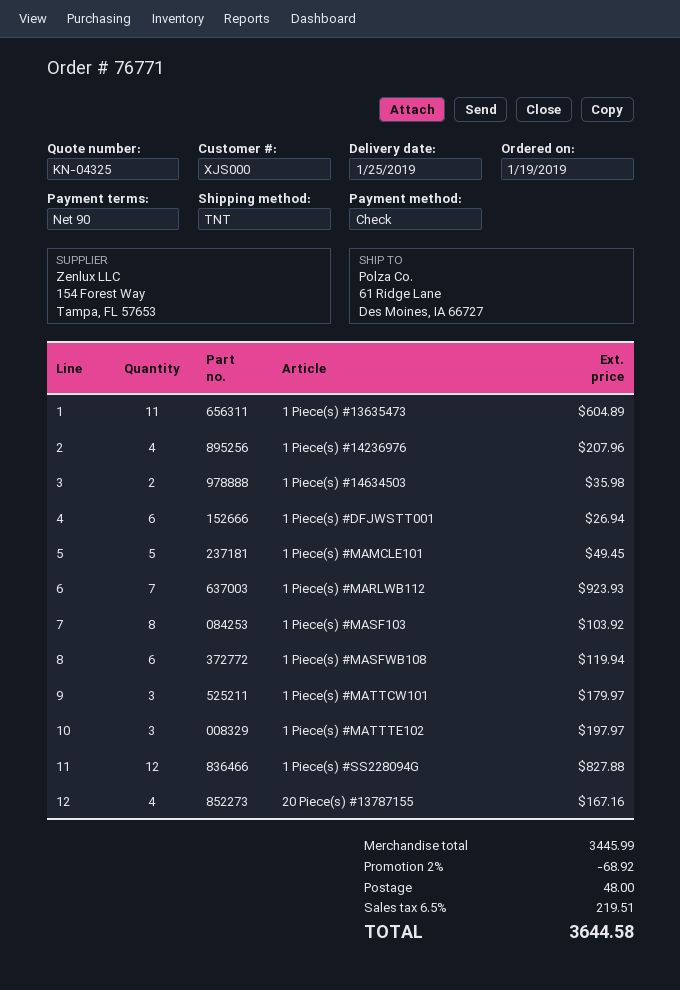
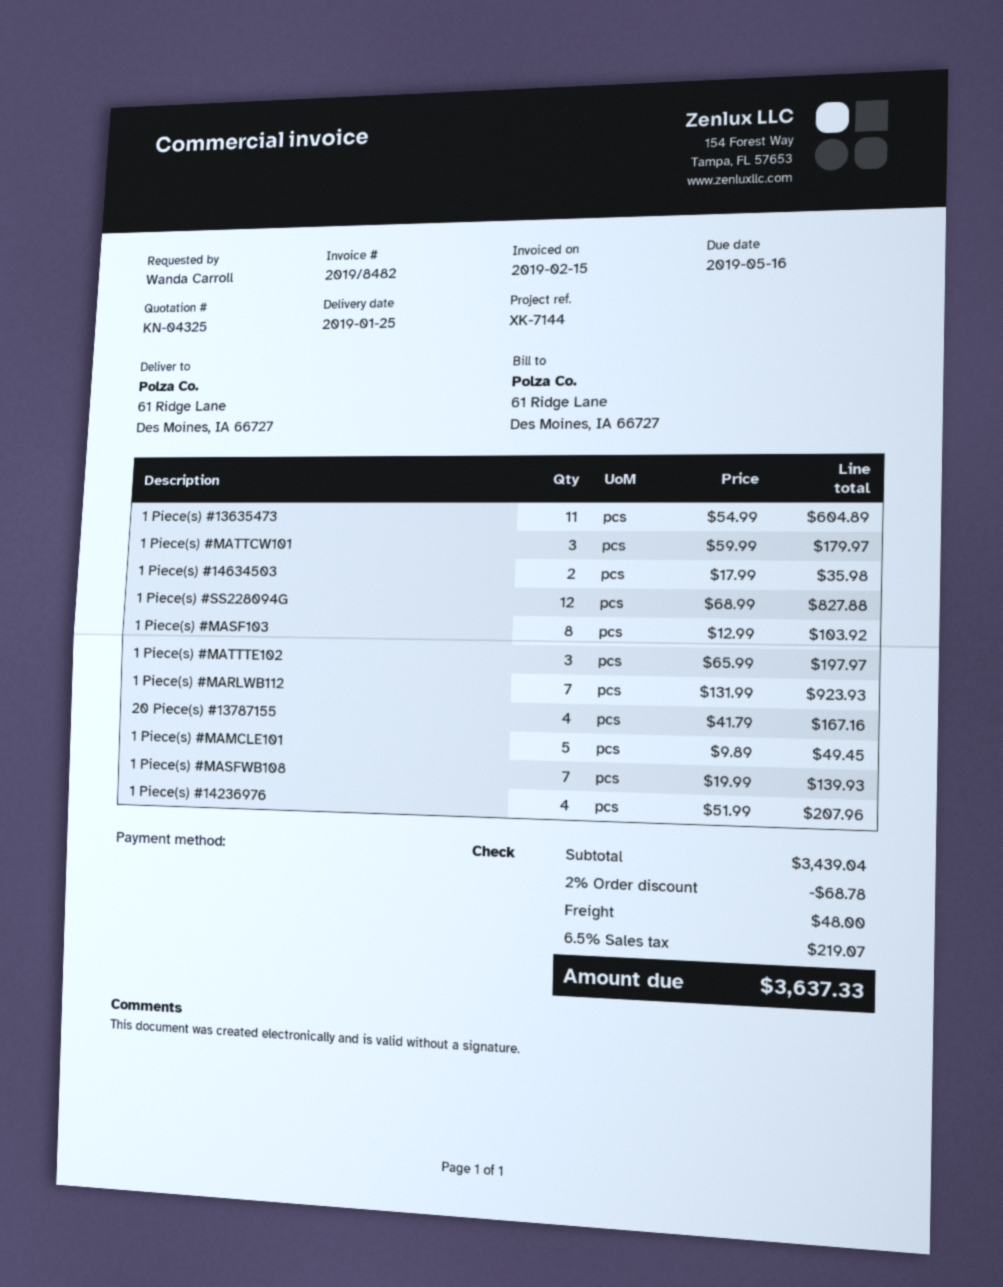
1 Piece(s) #DFJWSTT001: 6 for 26.94 -> none
1 Piece(s) #MASFWB108: 6 for 119.94 -> 7 for 139.93
subtotal: 3445.99 -> 3439.04
discount: 2% = 68.92 -> 2% = 68.78
tax: 6.5% = 219.51 -> 6.5% = 219.07
total: 3644.58 -> 3637.33

